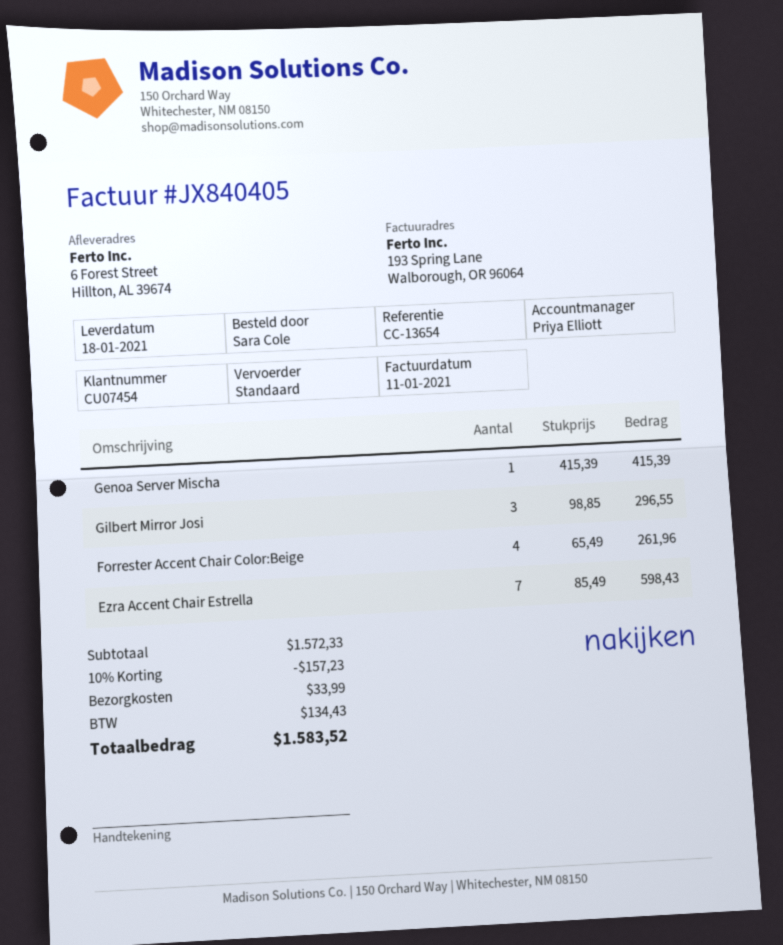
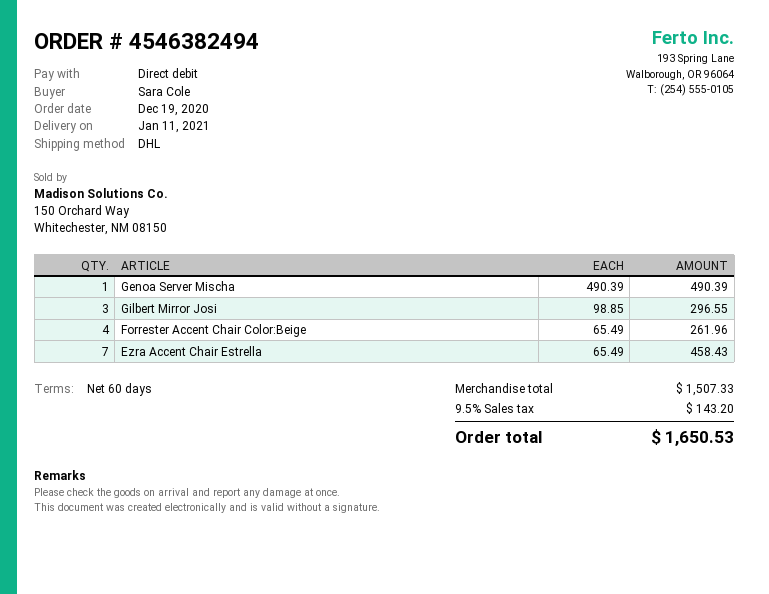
delivery date: 2021-01-18 -> 2021-01-11
shipping method: standard -> DHL
Genoa Server Mischa: 1 x 415.39 = 415.39 -> 1 x 490.39 = 490.39
Ezra Accent Chair Estrella: 7 x 85.49 = 598.43 -> 7 x 65.49 = 458.43
subtotal: 1572.33 -> 1507.33
discount: 10% = 157.23 -> none
shipping: 33.99 -> none
tax: 134.43 -> 143.20
total: 1583.52 -> 1650.53

